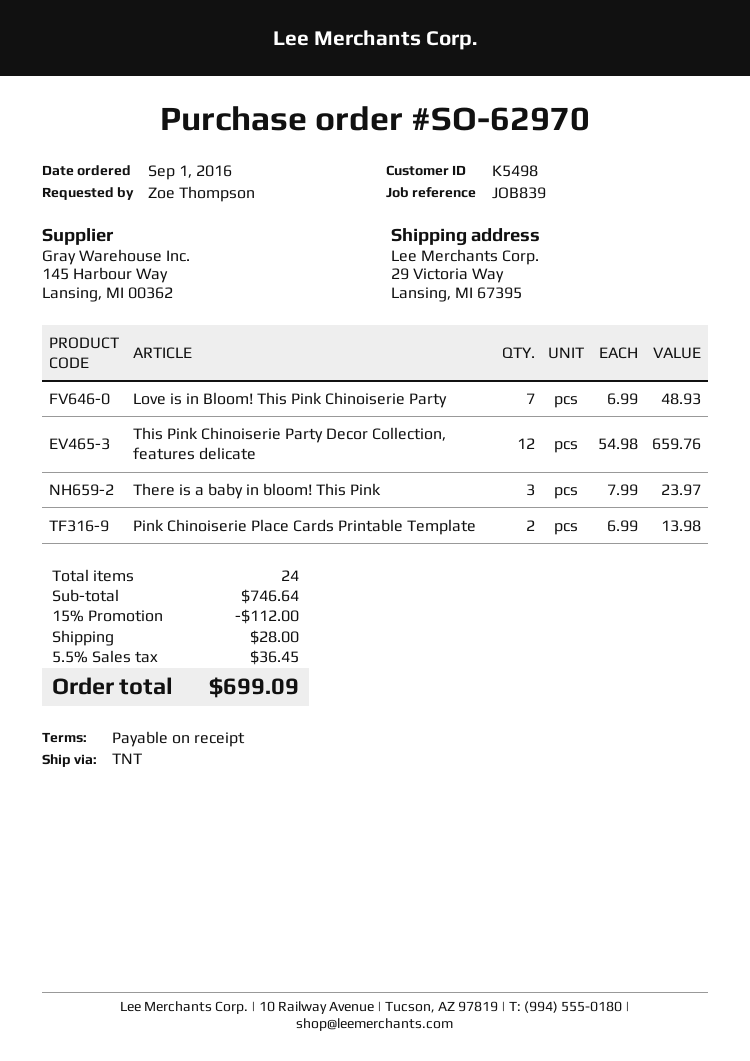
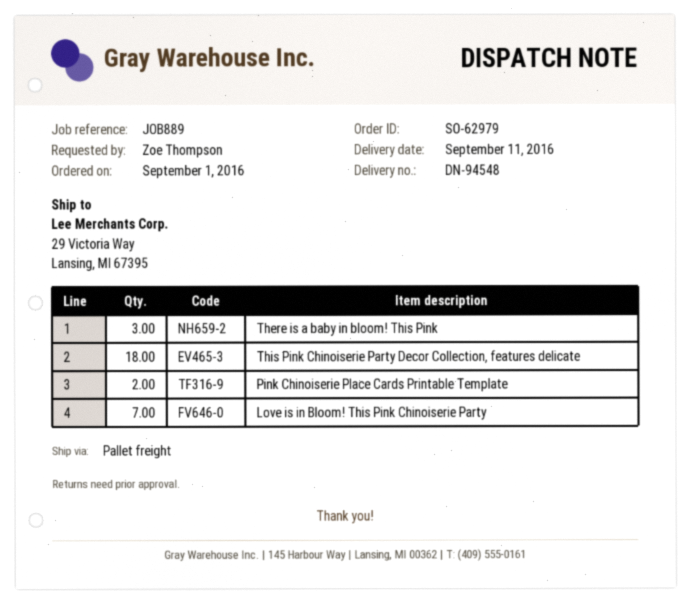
order number: SO-62970 -> SO-62979
reference: JOB839 -> JOB889
shipping method: TNT -> pallet freight
This Pink Chinoiserie Party Decor Collection, features delicate: 12 -> 18

